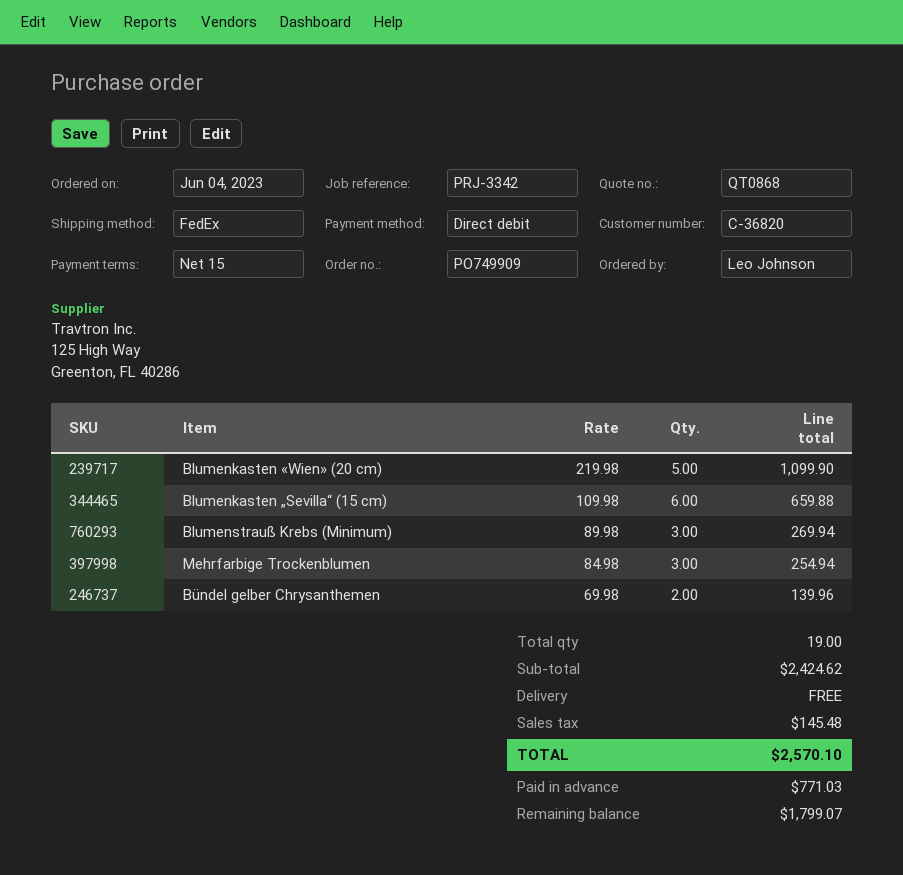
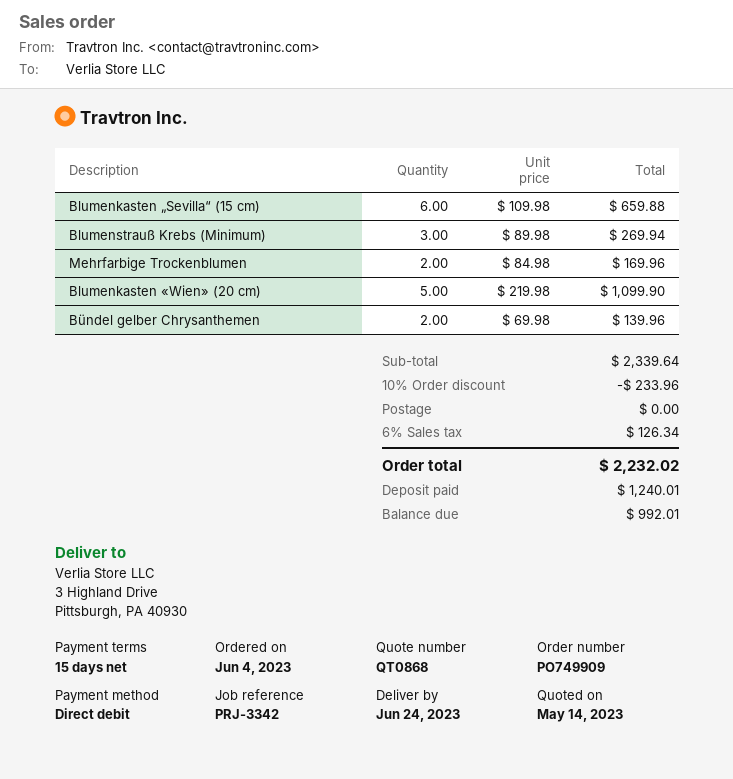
Mehrfarbige Trockenblumen: 3 x 84.98 = 254.94 -> 2 x 84.98 = 169.96
subtotal: 2424.62 -> 2339.64
discount: none -> 10% = 233.96
tax: 145.48 -> 126.34
total: 2570.10 -> 2232.02
deposit: 771.03 -> 1240.01
balance: 1799.07 -> 992.01

